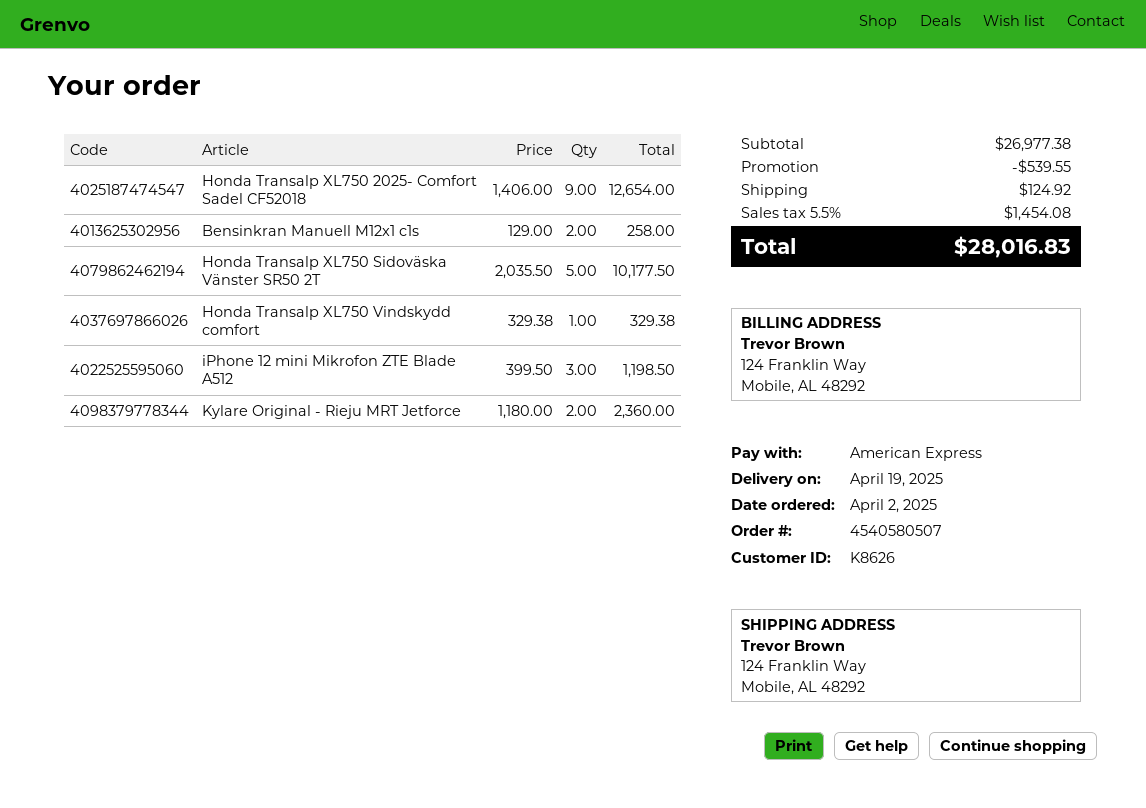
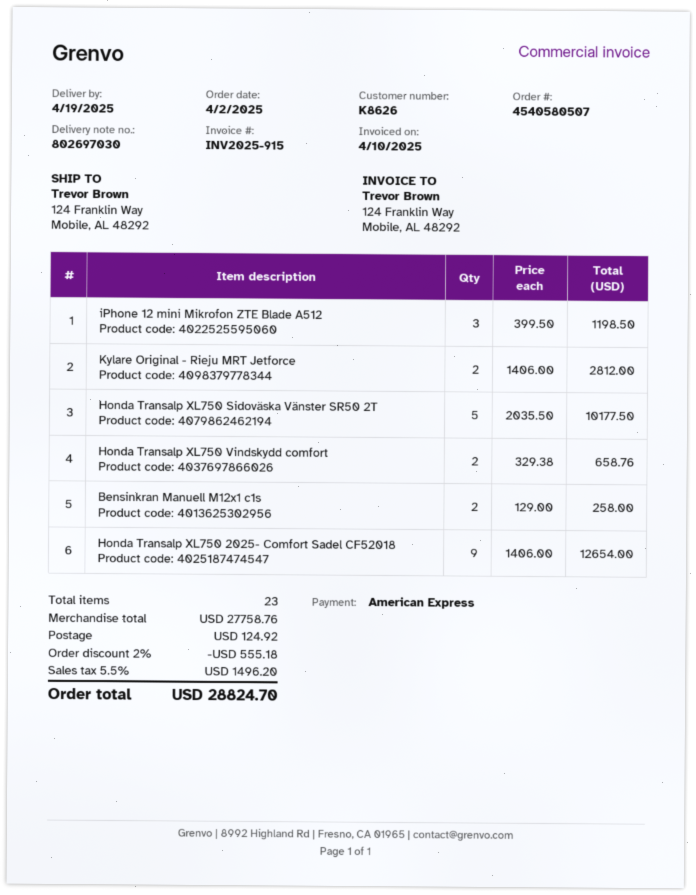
Honda Transalp XL750 Vindskydd comfort: 1 x 329.38 = 329.38 -> 2 x 329.38 = 658.76
Kylare Original - Rieju MRT Jetforce: 2 x 1180.00 = 2360.00 -> 2 x 1406.00 = 2812.00
subtotal: 26977.38 -> 27758.76
discount: 539.55 -> 555.18
tax: 5.5% = 1454.08 -> 5.5% = 1496.20
total: 28016.83 -> 28824.70

